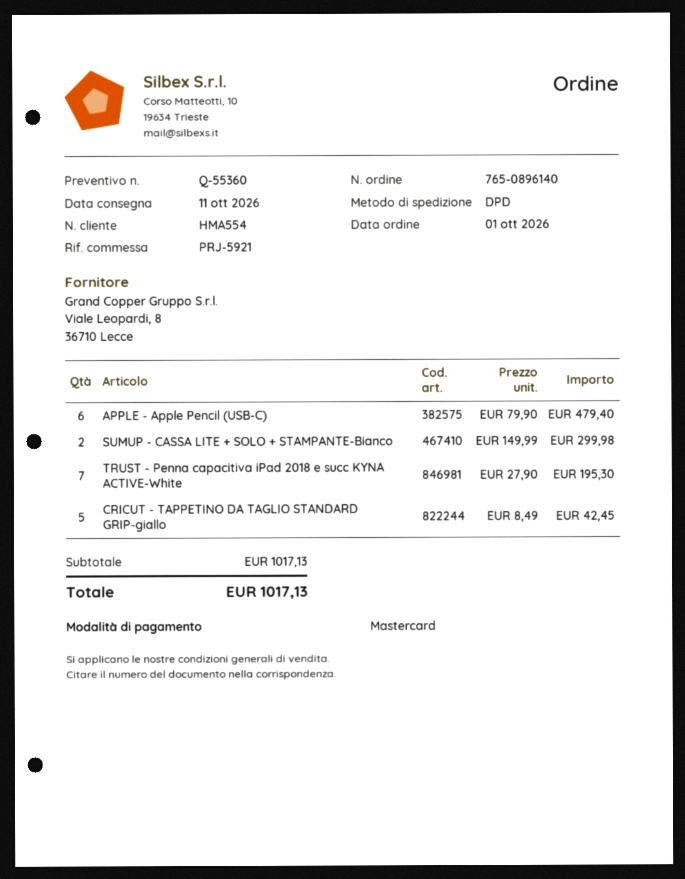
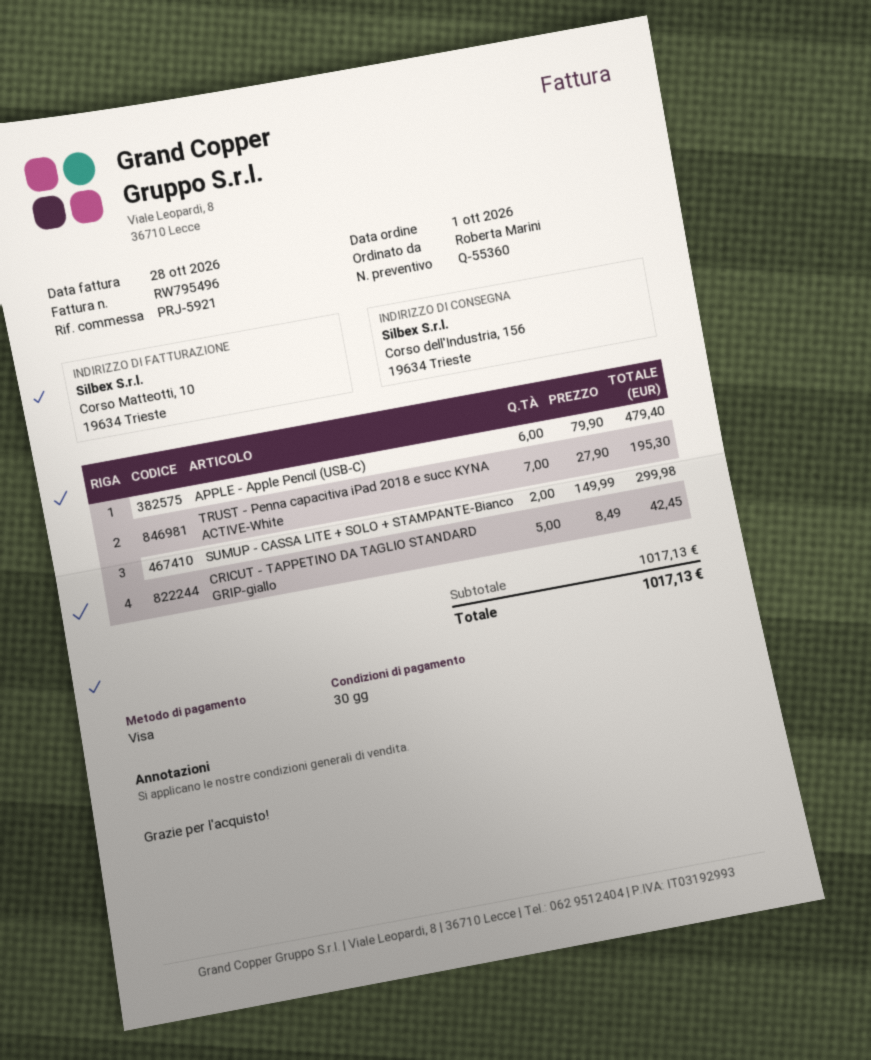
payment method: Mastercard -> Visa

